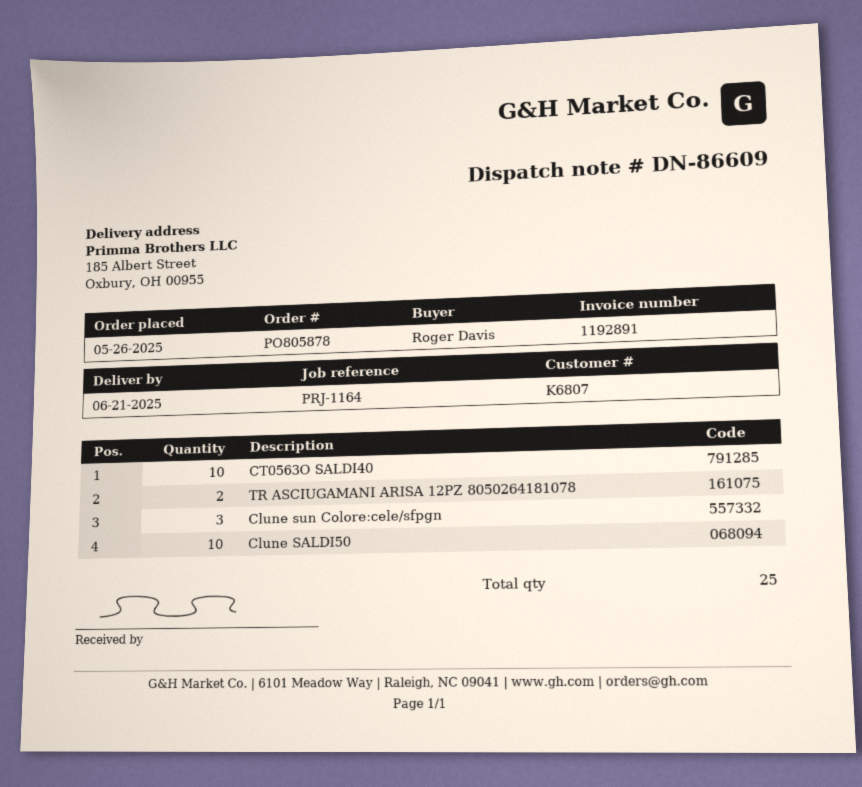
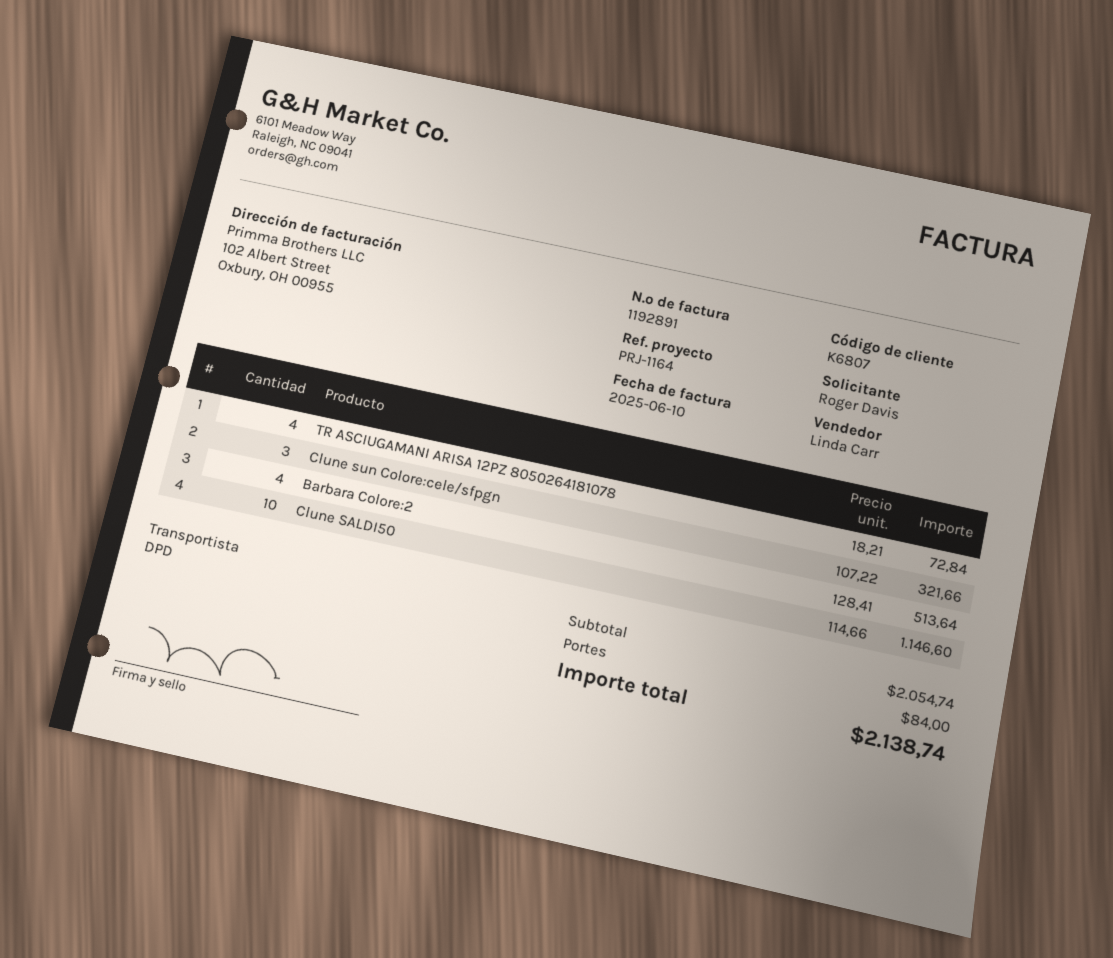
CT0563O SALDI40: 10 -> none
TR ASCIUGAMANI ARISA 12PZ 8050264181078: 2 -> 4
Barbara Colore:2: none -> 4

